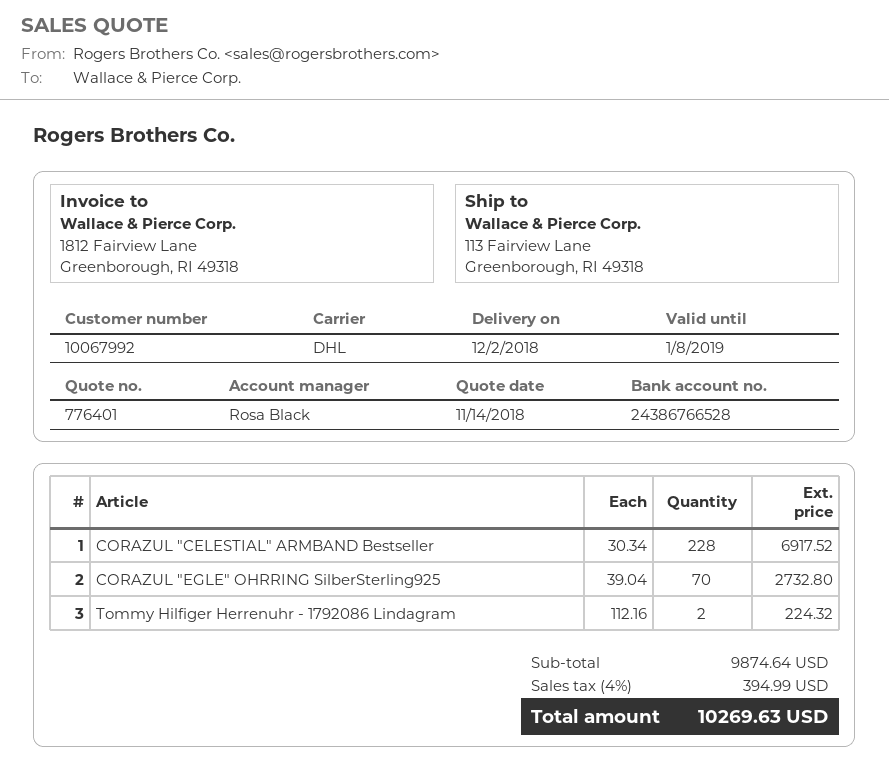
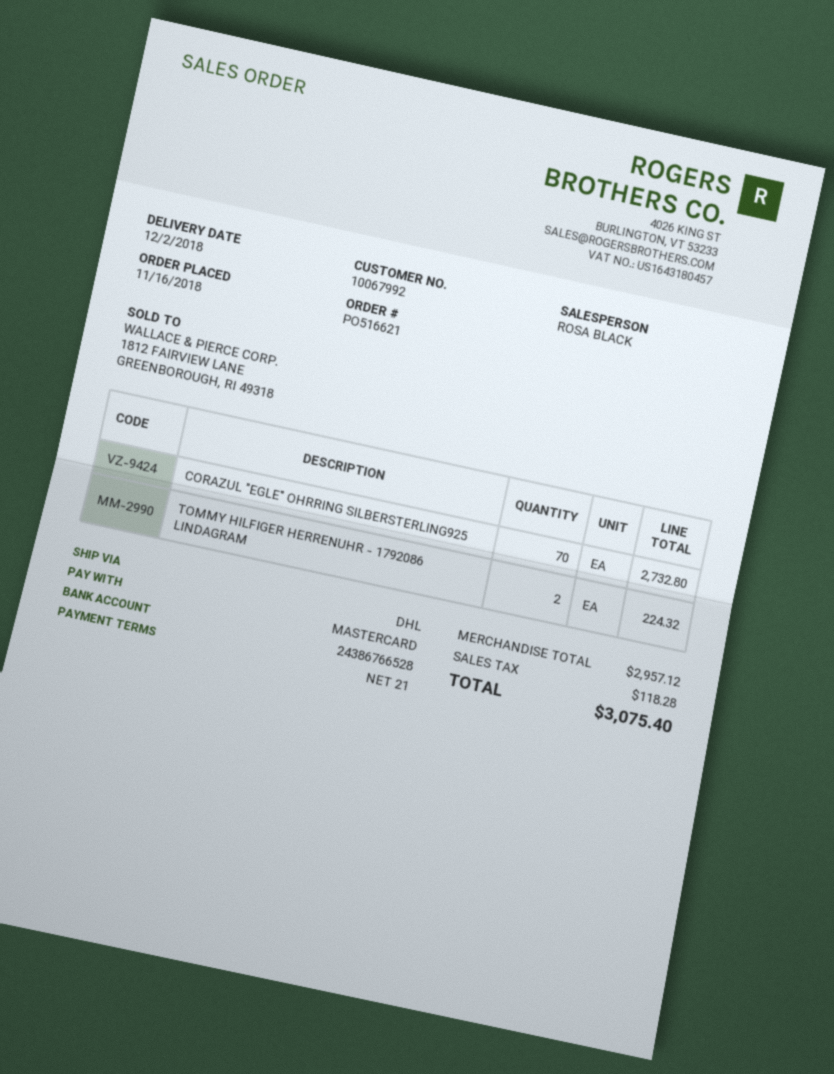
CORAZUL "CELESTIAL" ARMBAND Bestseller: 228 for 6917.52 -> none
subtotal: 9874.64 -> 2957.12
tax: 394.99 -> 118.28
total: 10269.63 -> 3075.40

